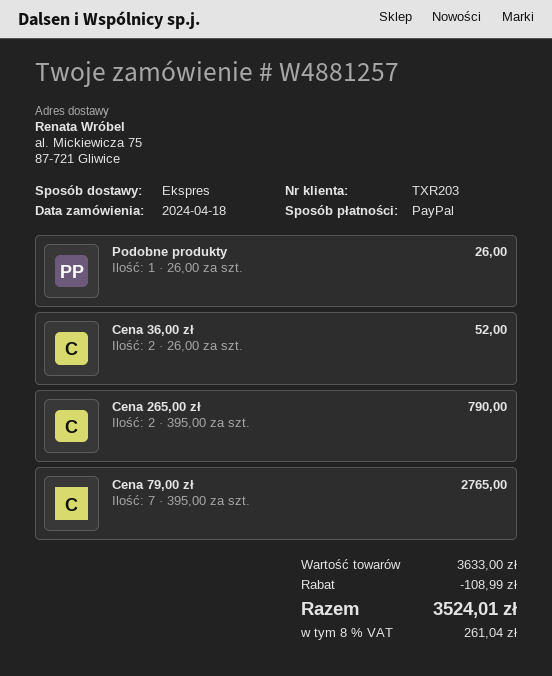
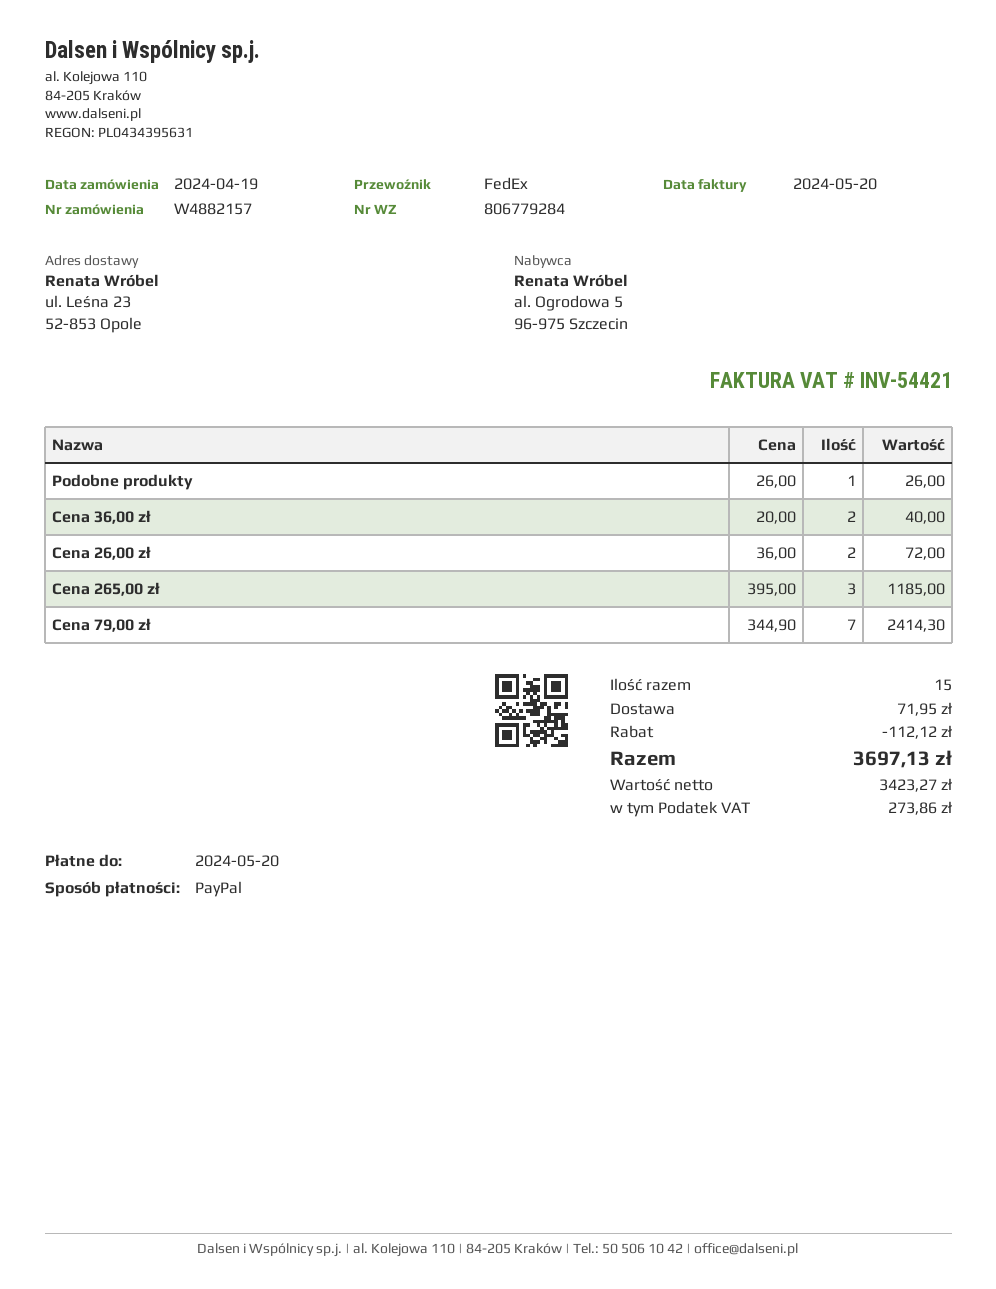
order number: W4881257 -> W4882157
order date: 2024-04-18 -> 2024-04-19
shipping method: express -> FedEx
ship to: al. Mickiewicza 75, 87-721 Gliwice -> ul. Leśna 23, 52-853 Opole
Cena 36,00 zł: 2 x 26.00 = 52.00 -> 2 x 20.00 = 40.00
Cena 265,00 zł: 2 x 395.00 = 790.00 -> 3 x 395.00 = 1185.00
Cena 79,00 zł: 7 x 395.00 = 2765.00 -> 7 x 344.90 = 2414.30
Cena 26,00 zł: none -> 2 x 36.00 = 72.00
discount: 108.99 -> 112.12
shipping: none -> 71.95
tax: 261.04 -> 273.86
total: 3524.01 -> 3697.13

